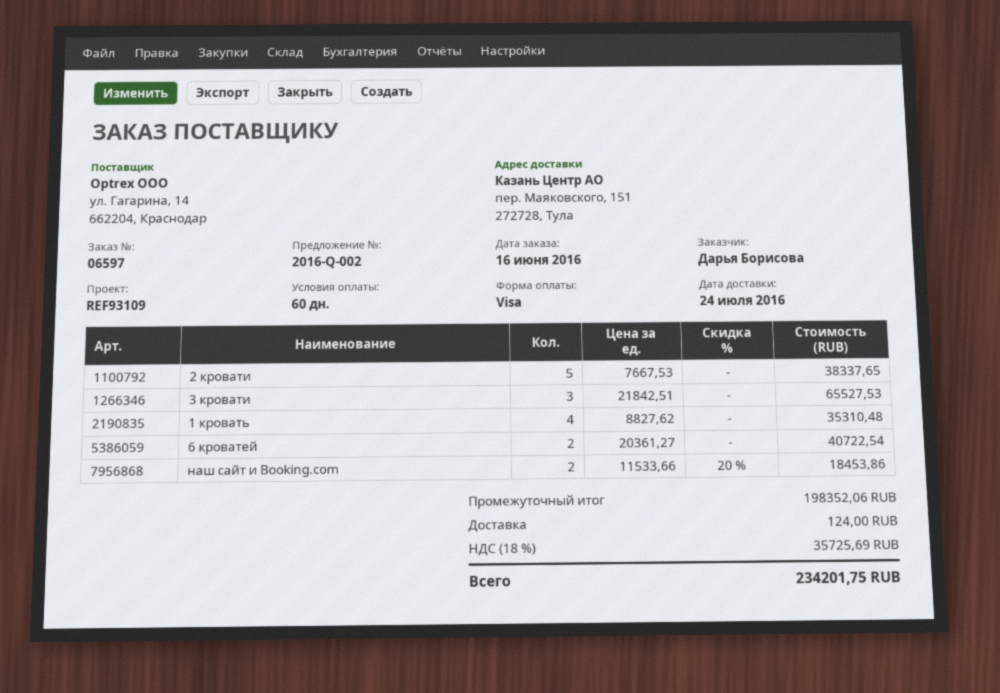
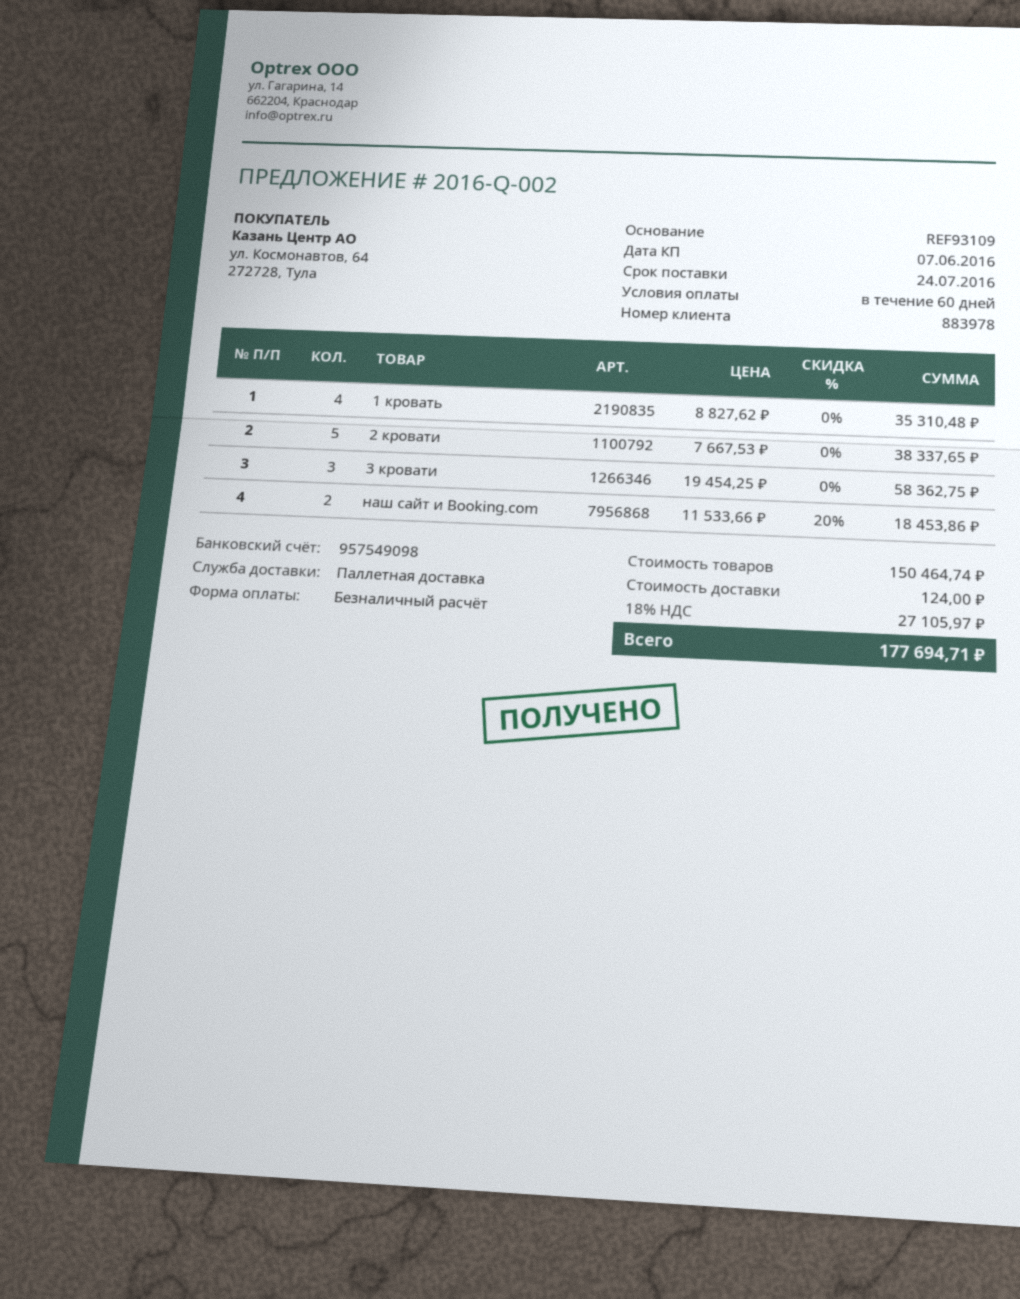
payment method: Visa -> bank transfer
3 кровати: 3 x 21842.51 = 65527.53 -> 3 x 19454.25 = 58362.75
6 кроватей: 2 x 20361.27 = 40722.54 -> none
subtotal: 198352.06 -> 150464.74
tax: 18% = 35725.69 -> 18% = 27105.97
total: 234201.75 -> 177694.71

